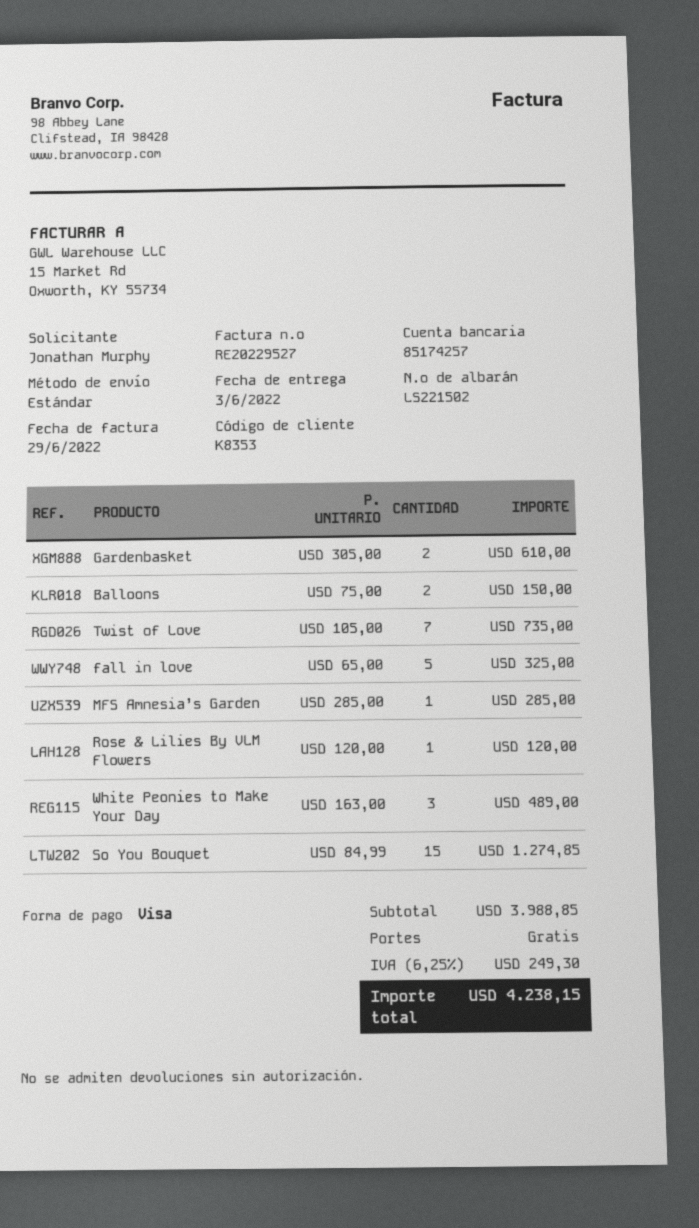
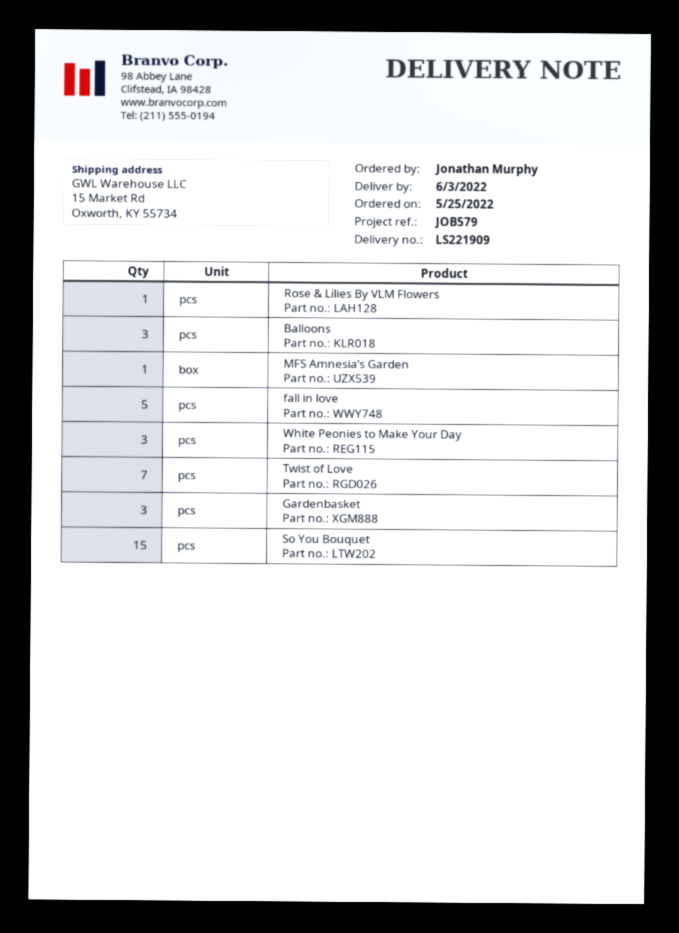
delivery note number: LS221502 -> LS221909
Gardenbasket: 2 -> 3
Balloons: 2 -> 3

